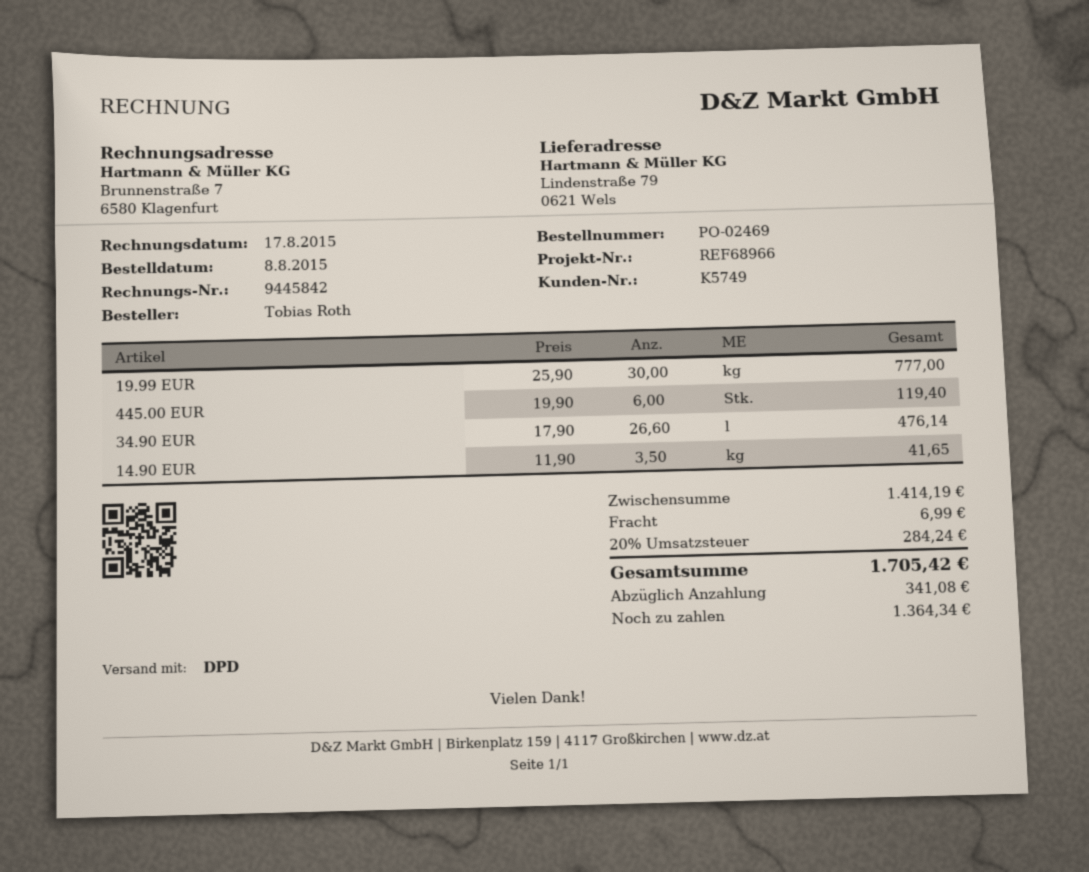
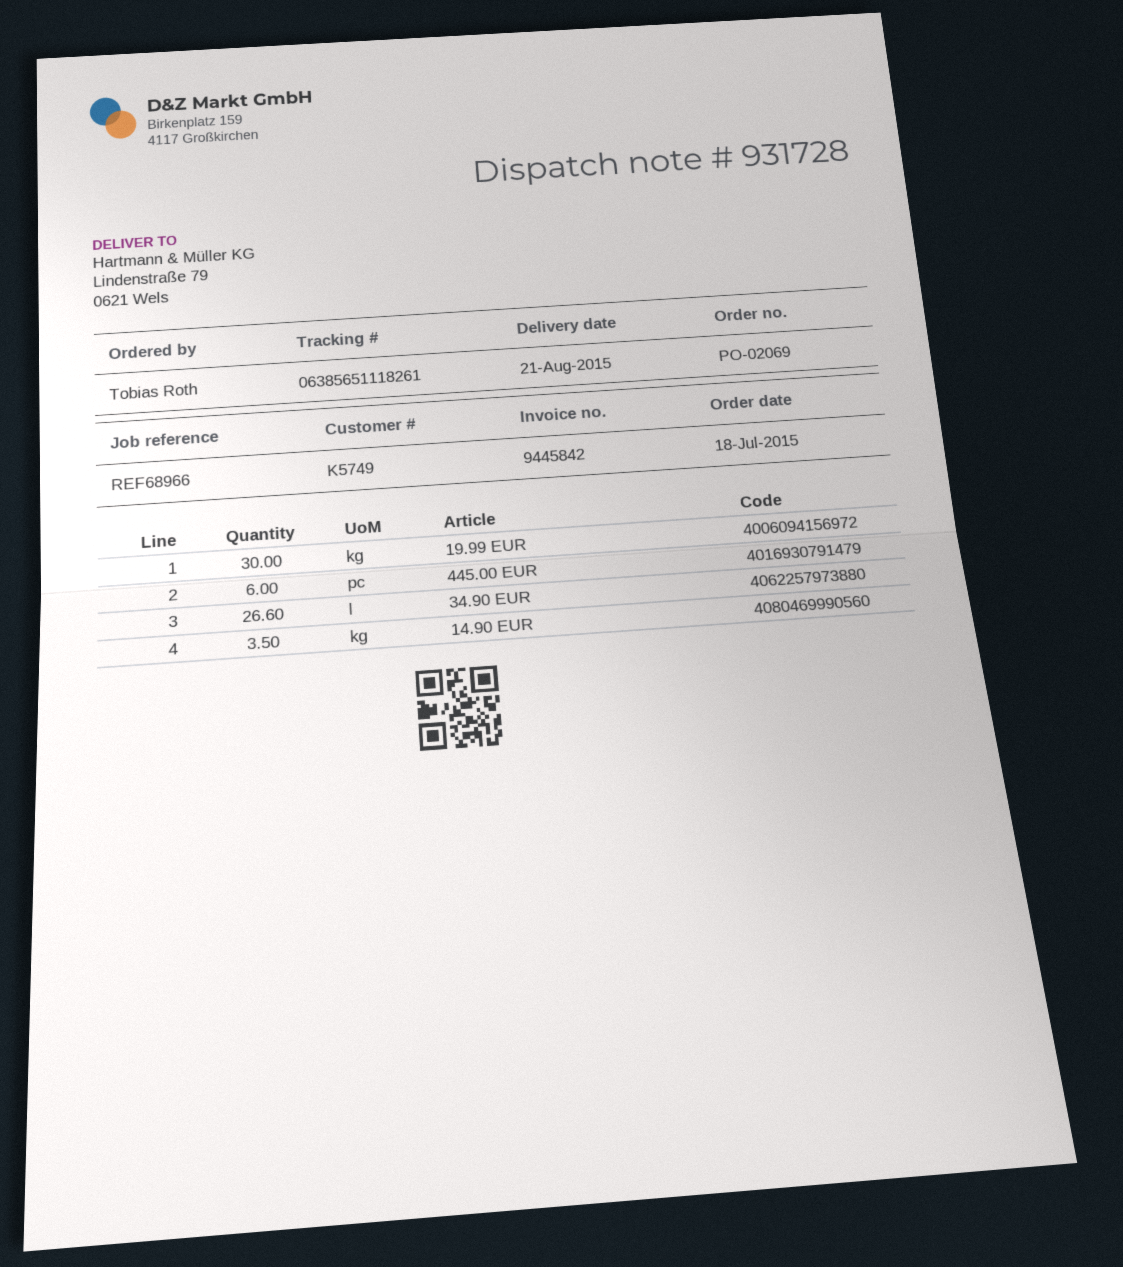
order number: PO-02469 -> PO-02069
order date: 2015-08-08 -> 2015-07-18

